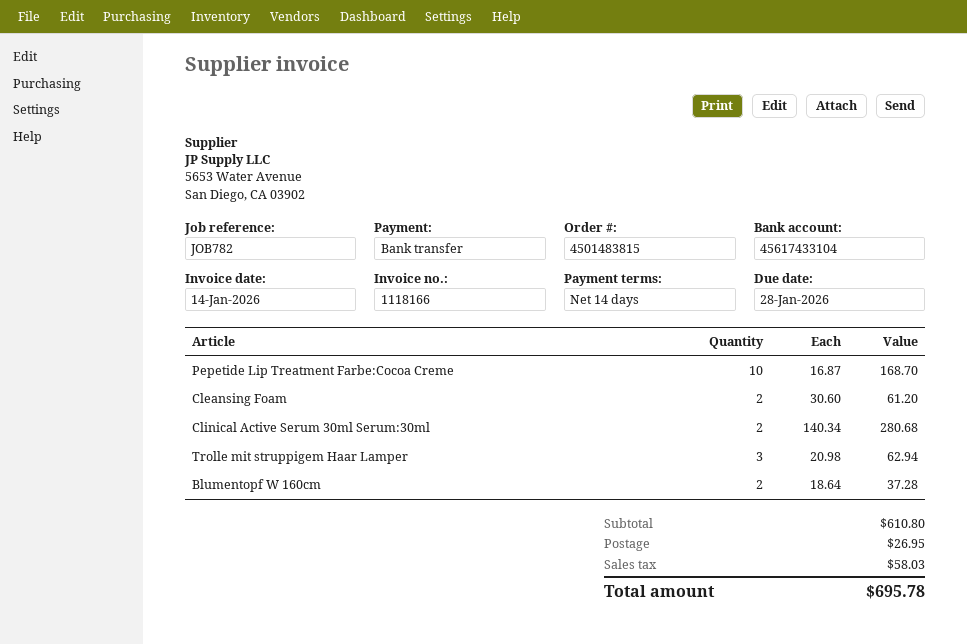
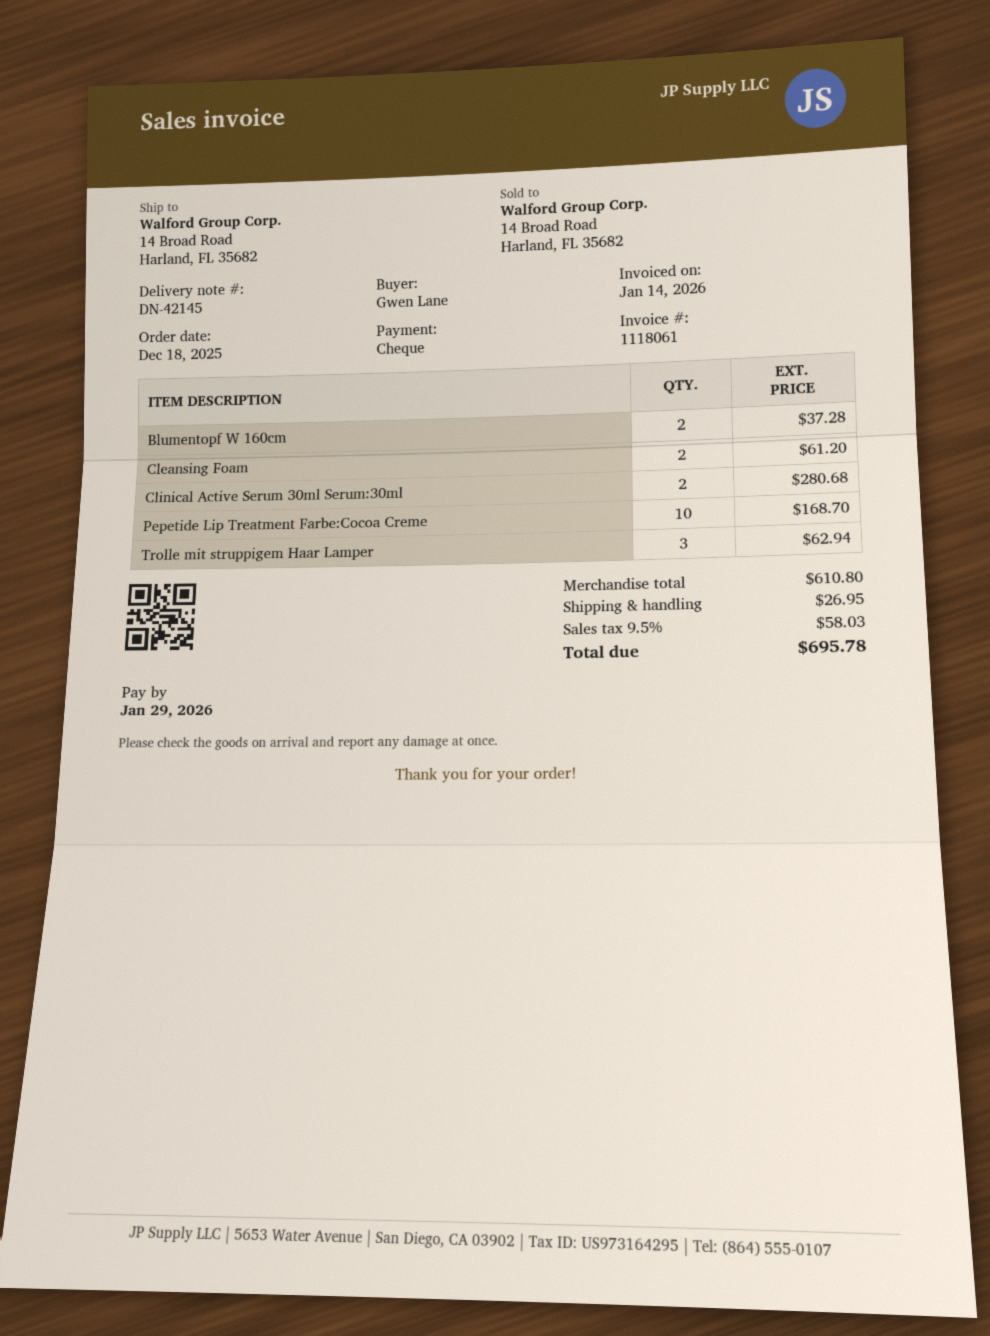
invoice number: 1118166 -> 1118061
due date: 2026-01-28 -> 2026-01-29
payment method: bank transfer -> cheque

